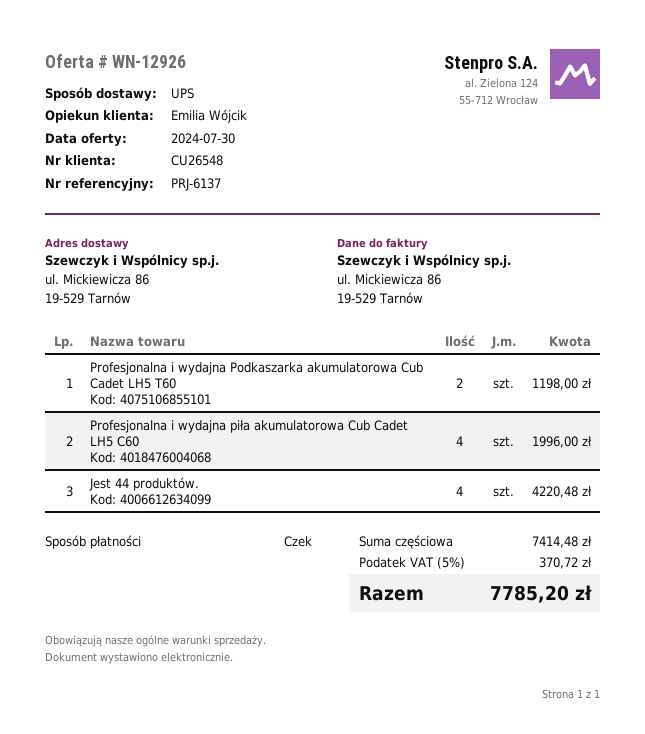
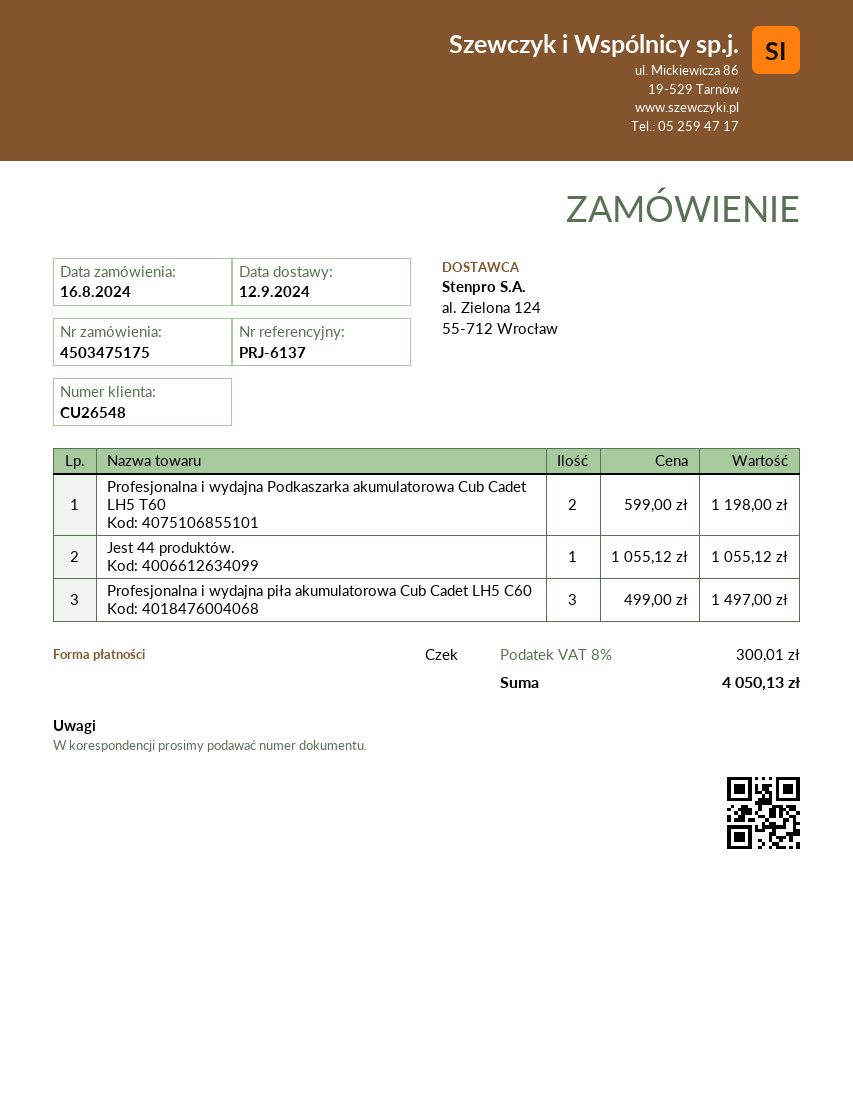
Profesjonalna i wydajna piła akumulatorowa Cub Cadet LH5 C60: 4 for 1996.00 -> 3 for 1497.00
Jest 44 produktów.: 4 for 4220.48 -> 1 for 1055.12
tax: 5% = 370.72 -> 8% = 300.01
total: 7785.20 -> 4050.13

